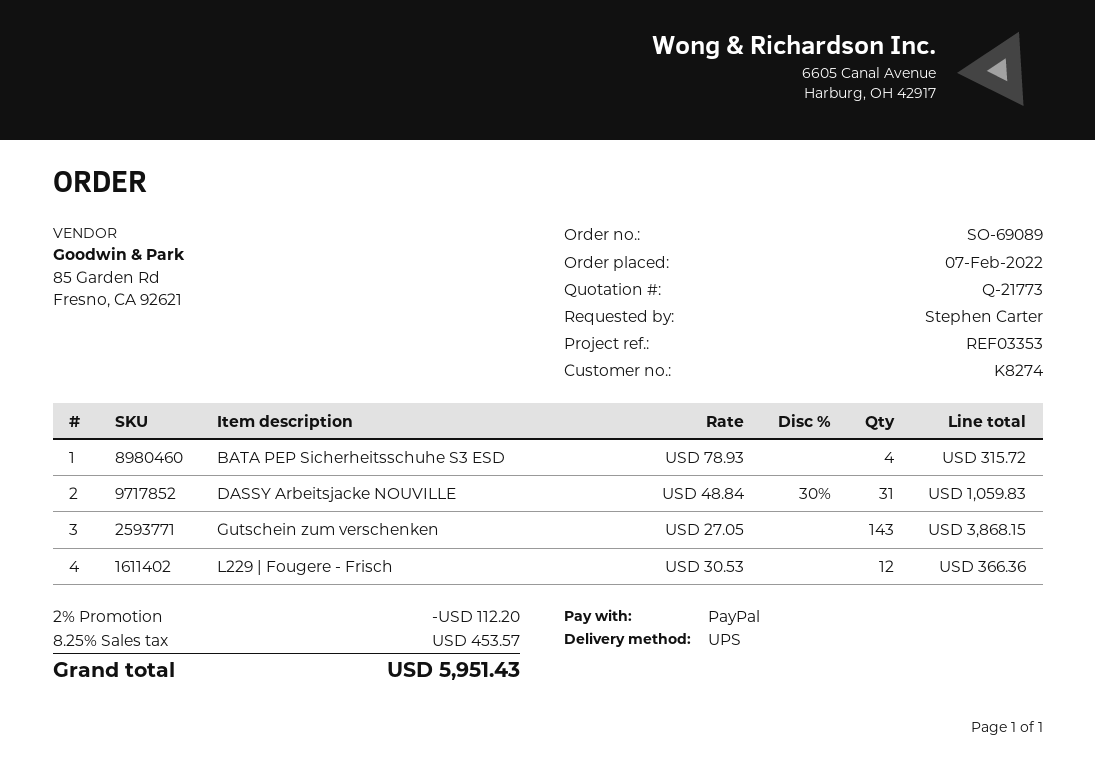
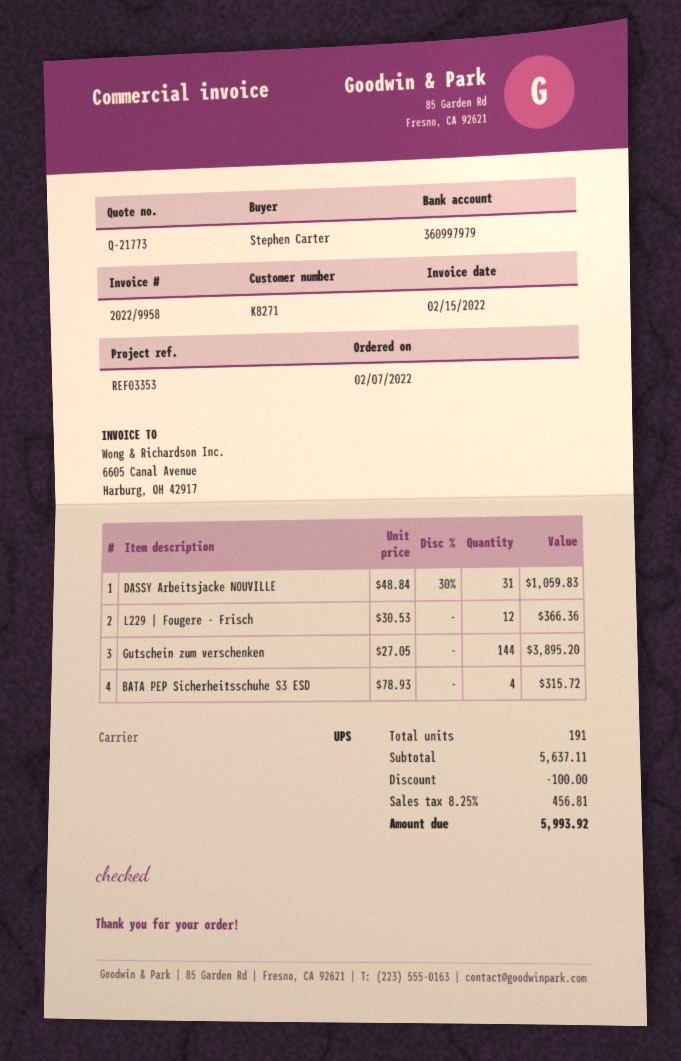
customer number: K8274 -> K8271
Gutschein zum verschenken: 143 x 27.05 = 3868.15 -> 144 x 27.05 = 3895.20
discount: 112.20 -> 100.00
tax: 8.25% = 453.57 -> 8.25% = 456.81
total: 5951.43 -> 5993.92

